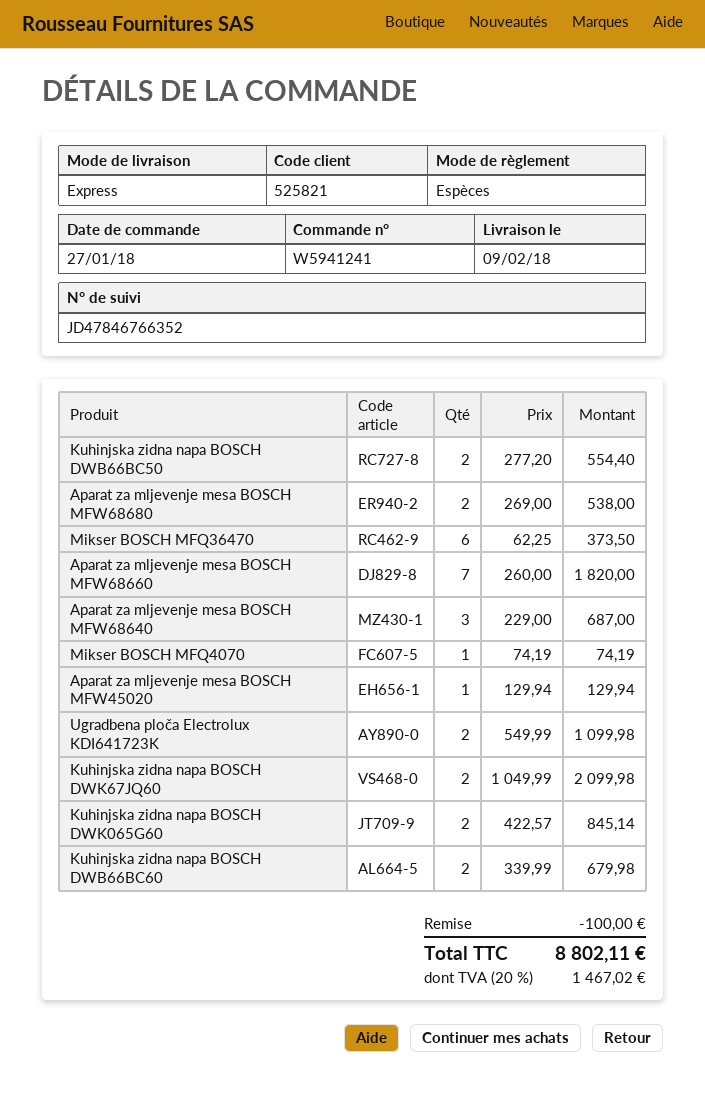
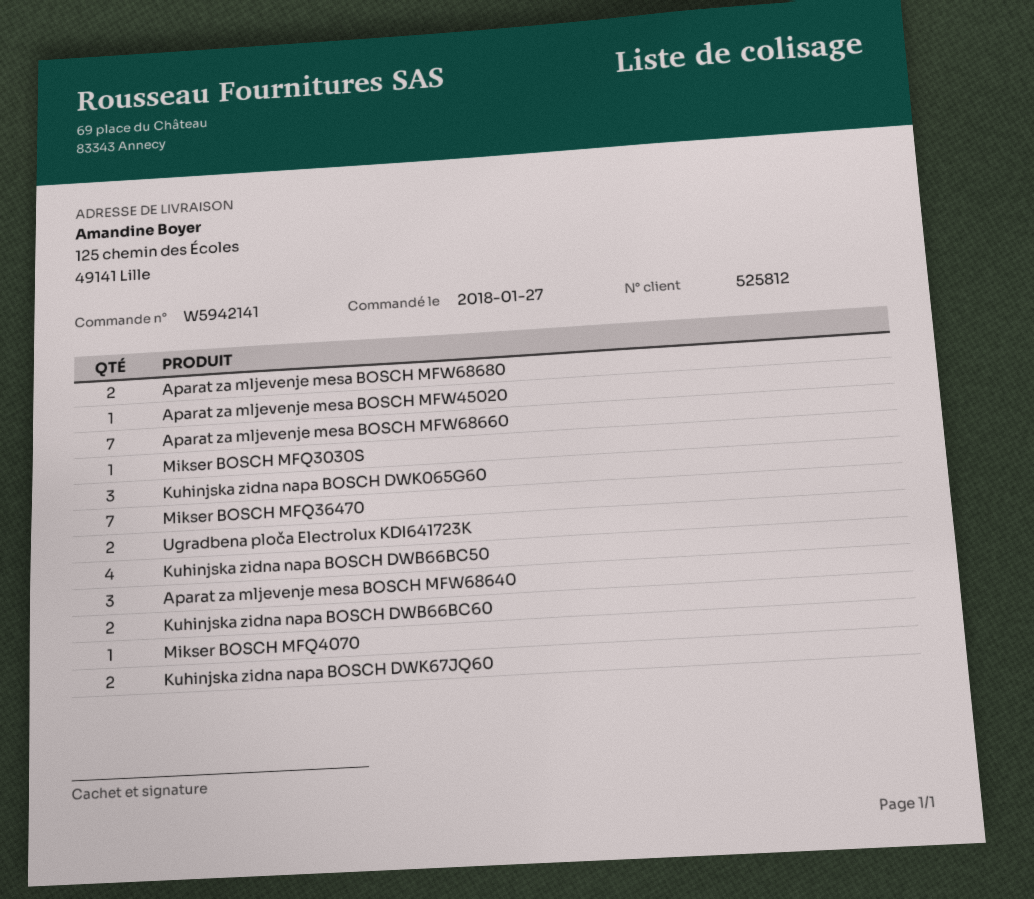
order number: W5941241 -> W5942141
customer number: 525821 -> 525812
Kuhinjska zidna napa BOSCH DWB66BC50: 2 -> 4
Mikser BOSCH MFQ36470: 6 -> 7
Kuhinjska zidna napa BOSCH DWK065G60: 2 -> 3
Mikser BOSCH MFQ3030S: none -> 1

